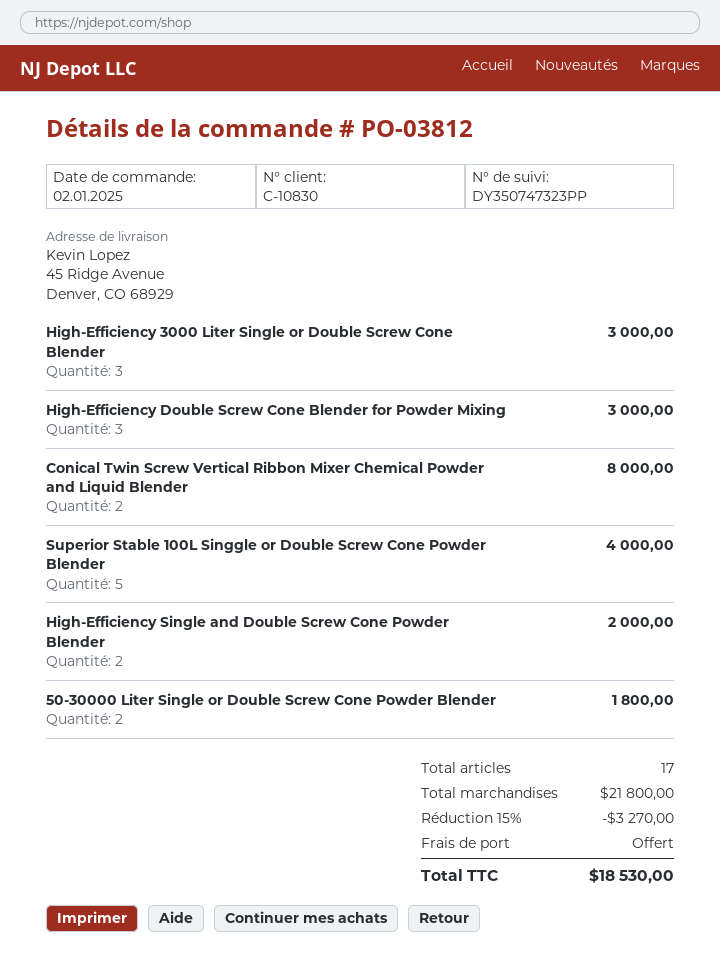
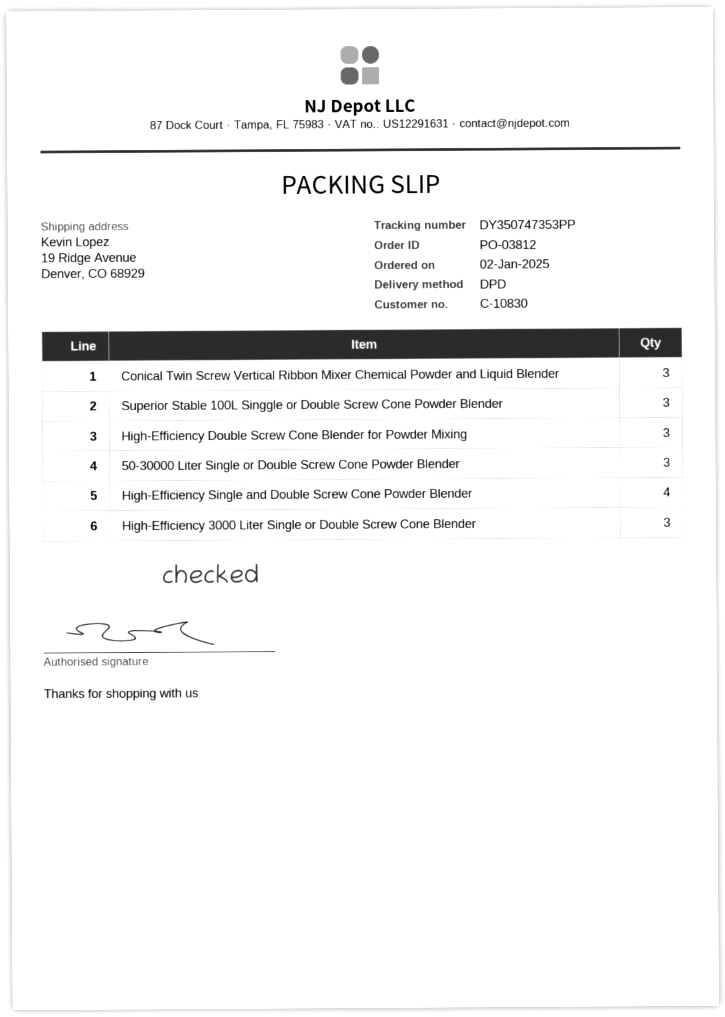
tracking number: DY350747323PP -> DY350747353PP
ship to: 45 Ridge Avenue, Denver, CO 68929 -> 19 Ridge Avenue, Denver, CO 68929
Conical Twin Screw Vertical Ribbon Mixer Chemical Powder and Liquid Blender: 2 -> 3
Superior Stable 100L Singgle or Double Screw Cone Powder Blender: 5 -> 3
High-Efficiency Single and Double Screw Cone Powder Blender: 2 -> 4
50-30000 Liter Single or Double Screw Cone Powder Blender: 2 -> 3

